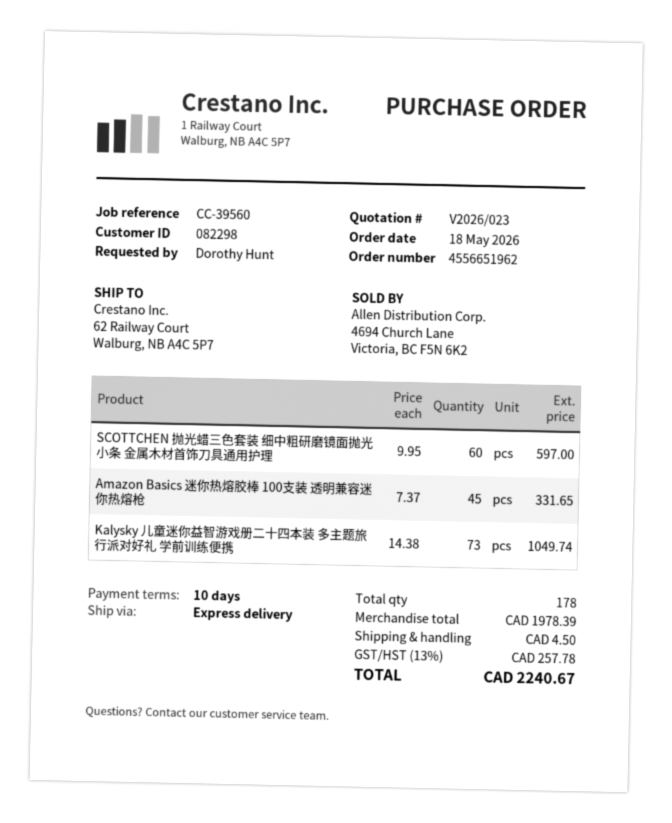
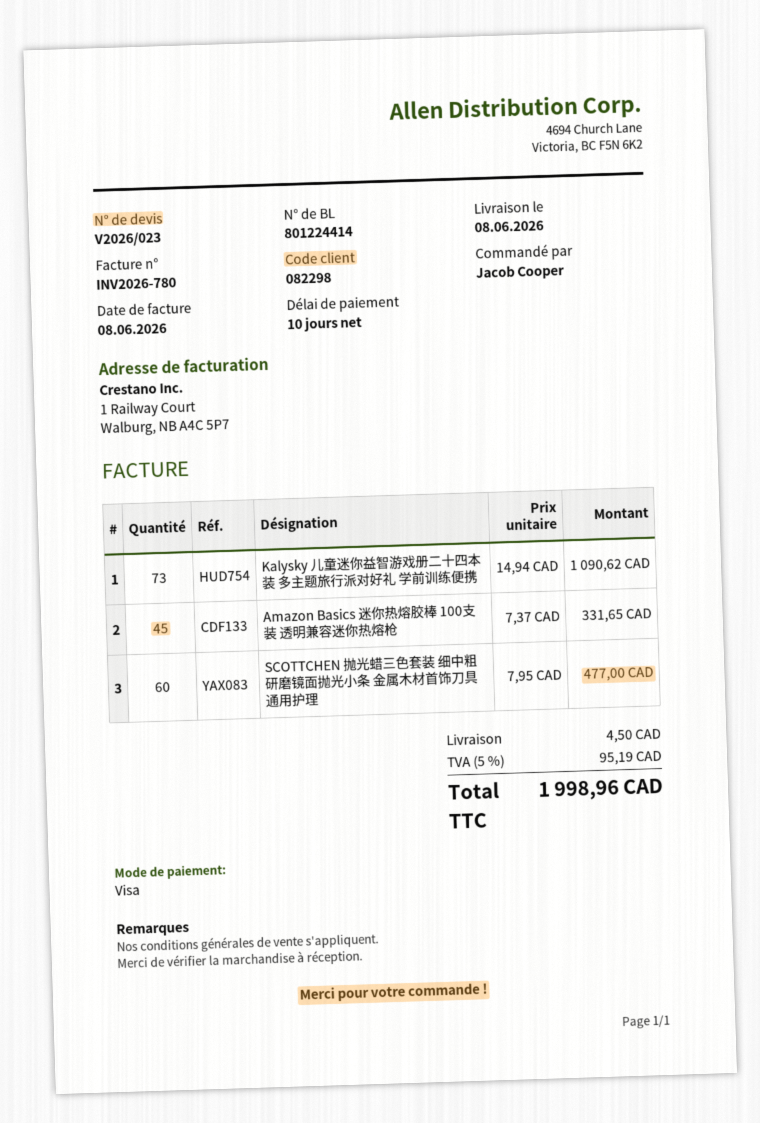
ordered by: Dorothy Hunt -> Jacob Cooper
SCOTTCHEN 抛光蜡三色套装 细中粗研磨镜面抛光小条 金属木材首饰刀具通用护理: 60 x 9.95 = 597.00 -> 60 x 7.95 = 477.00
Kalysky 儿童迷你益智游戏册二十四本装 多主题旅行派对好礼 学前训练便携: 73 x 14.38 = 1049.74 -> 73 x 14.94 = 1090.62
tax: 13% = 257.78 -> 5% = 95.19
total: 2240.67 -> 1998.96

